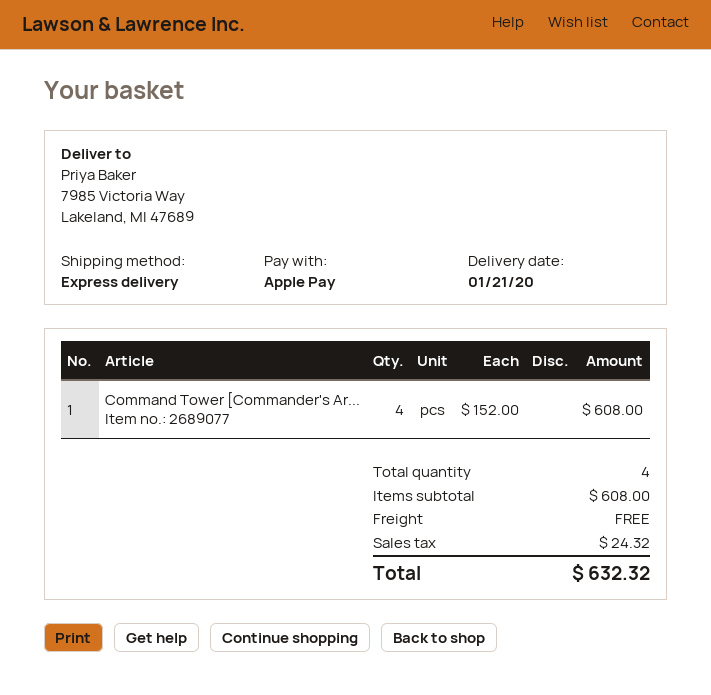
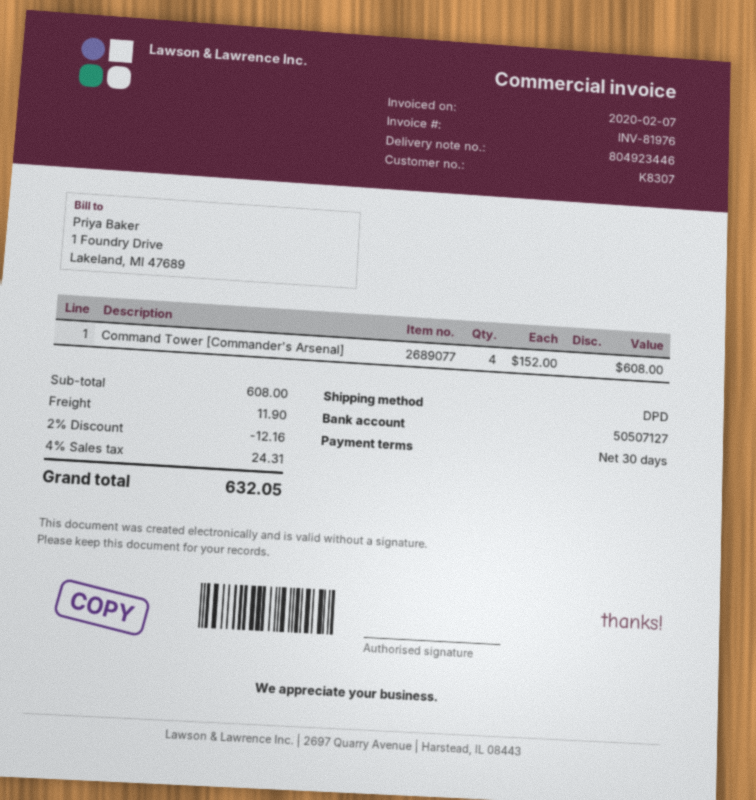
shipping method: express -> DPD
discount: none -> 2% = 12.16
shipping: 0.00 -> 11.90
tax: 24.32 -> 24.31
total: 632.32 -> 632.05

